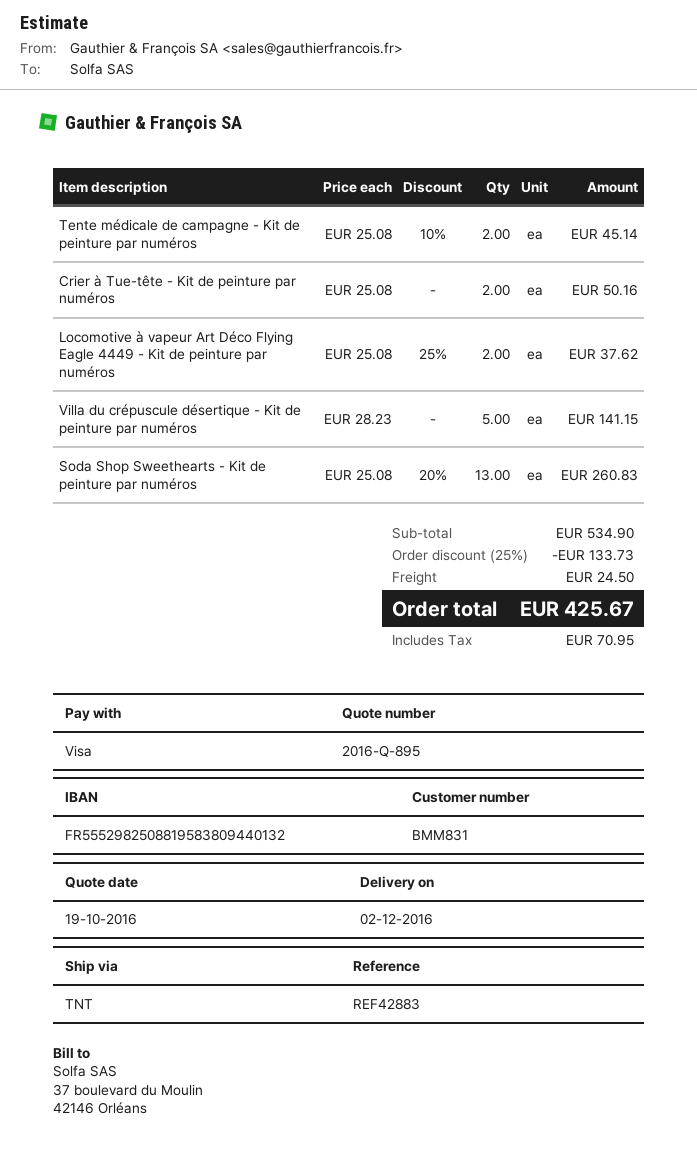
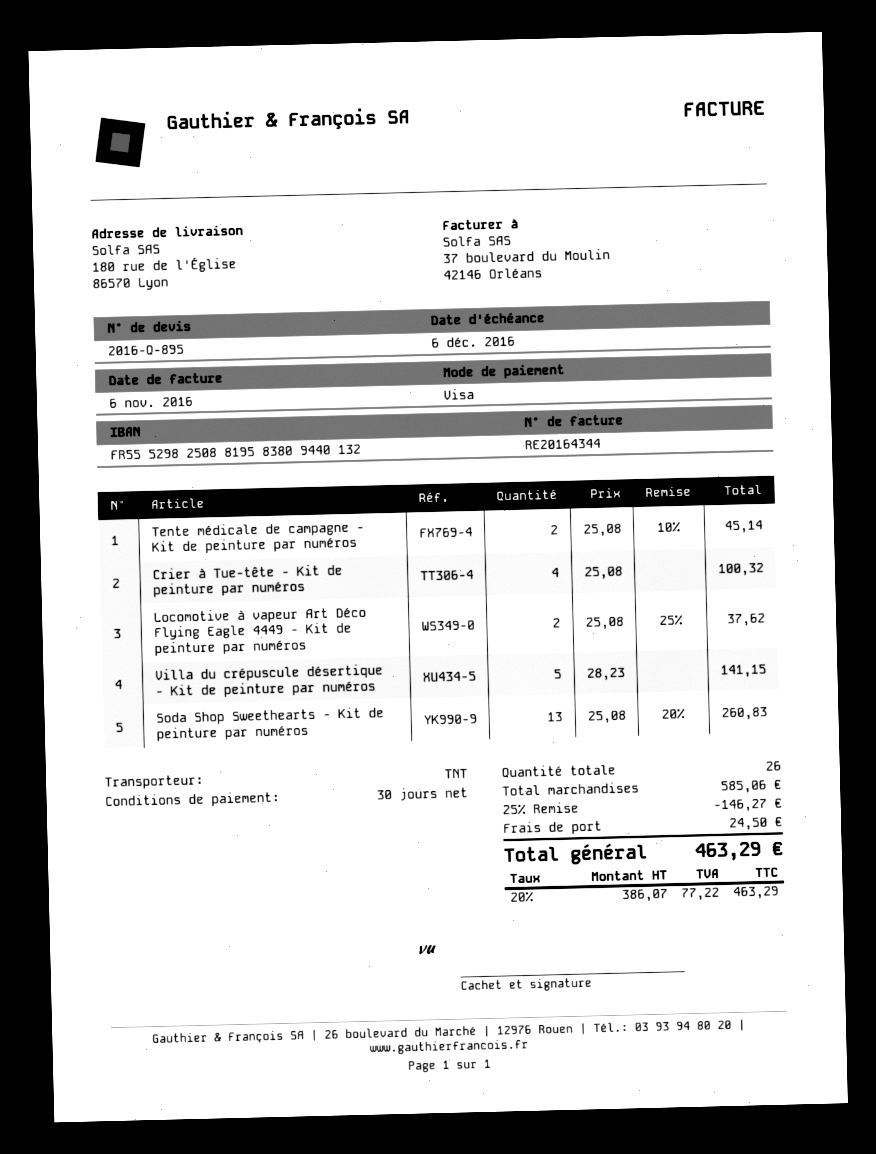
Crier à Tue-tête - Kit de peinture par numéros: 2 x 25.08 = 50.16 -> 4 x 25.08 = 100.32
subtotal: 534.90 -> 585.06
discount: 25% = 133.73 -> 25% = 146.27
tax: 70.95 -> 77.22
total: 425.67 -> 463.29

